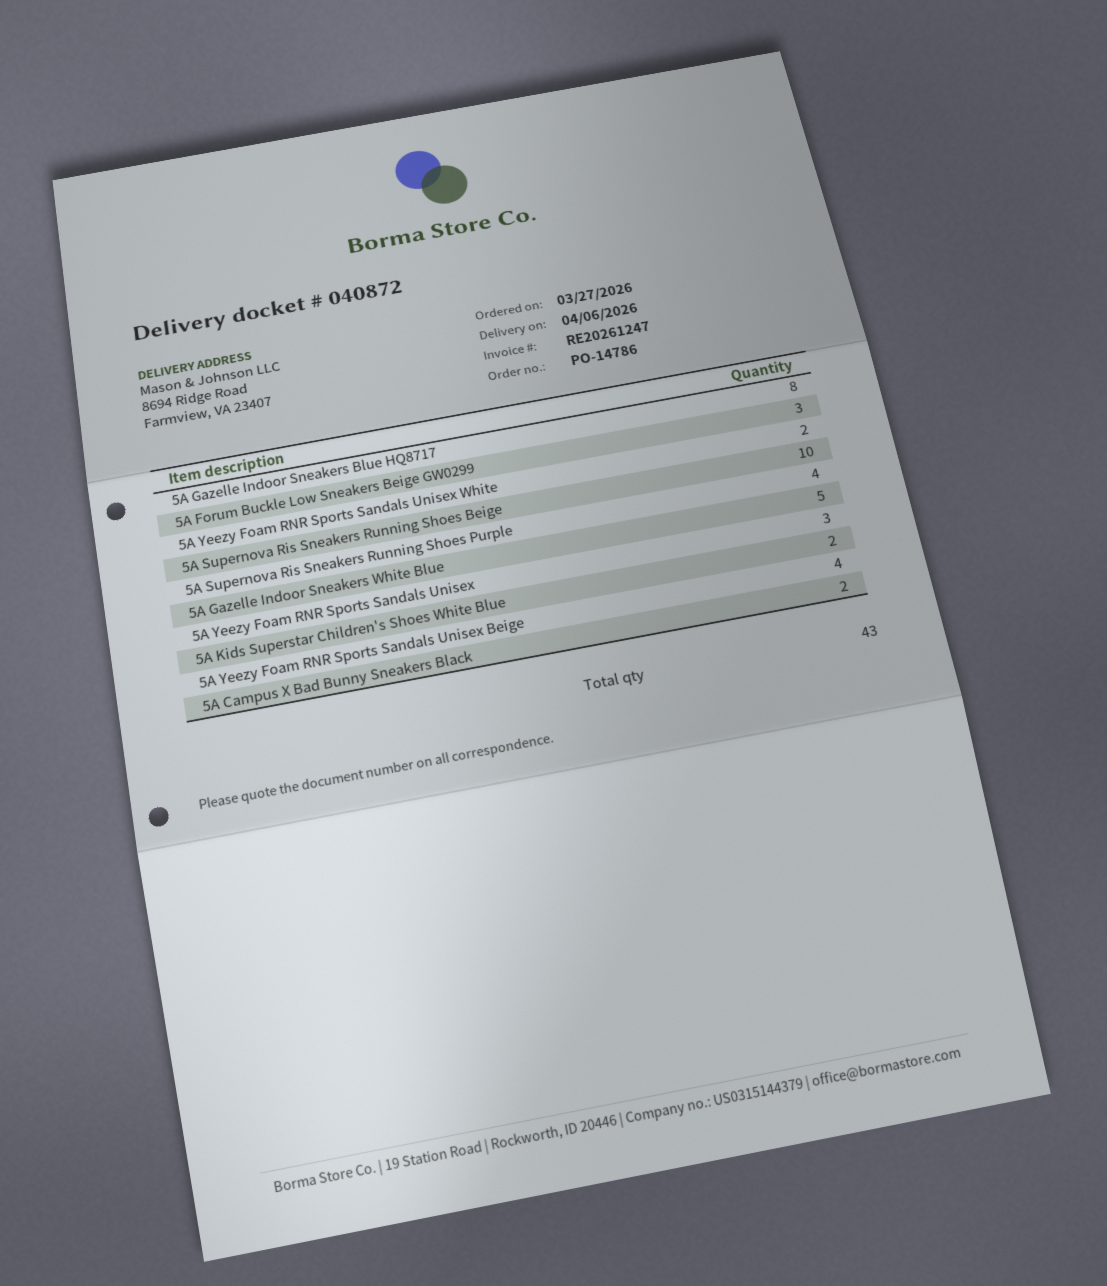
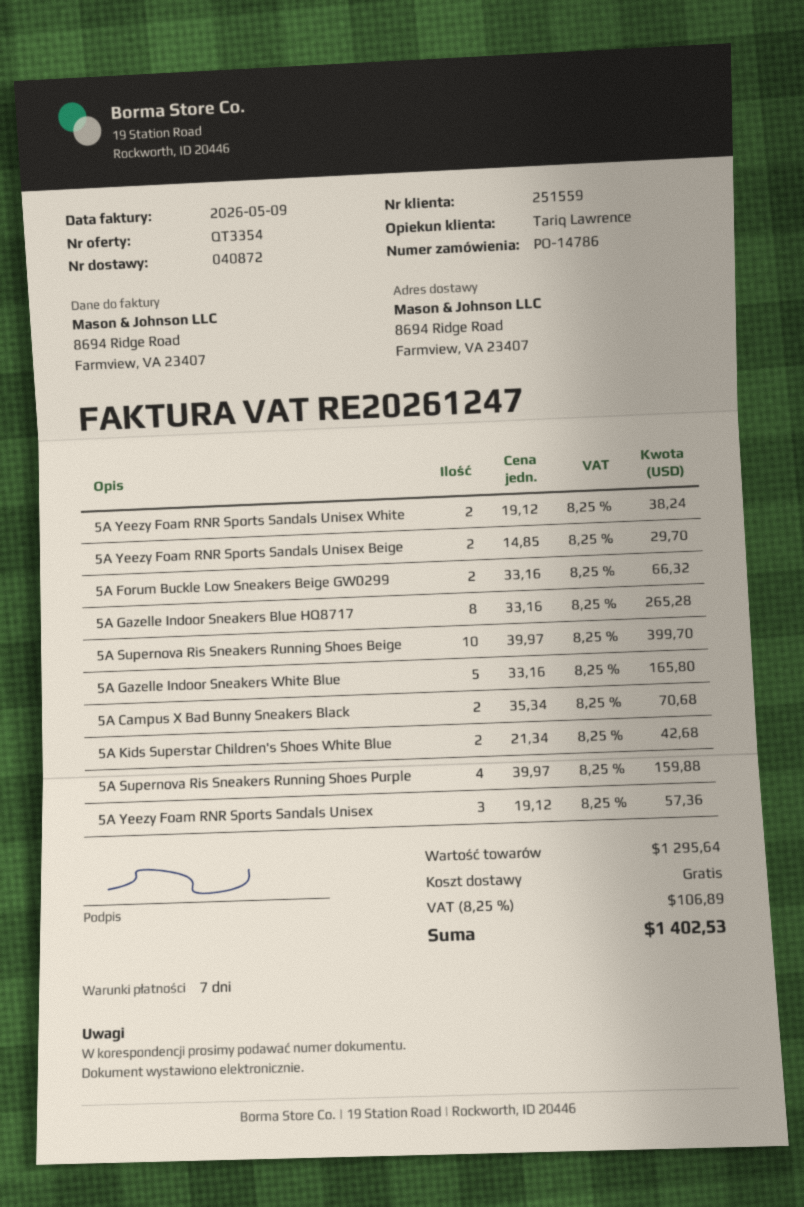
5A Forum Buckle Low Sneakers Beige GW0299: 3 -> 2
5A Yeezy Foam RNR Sports Sandals Unisex Beige: 4 -> 2

